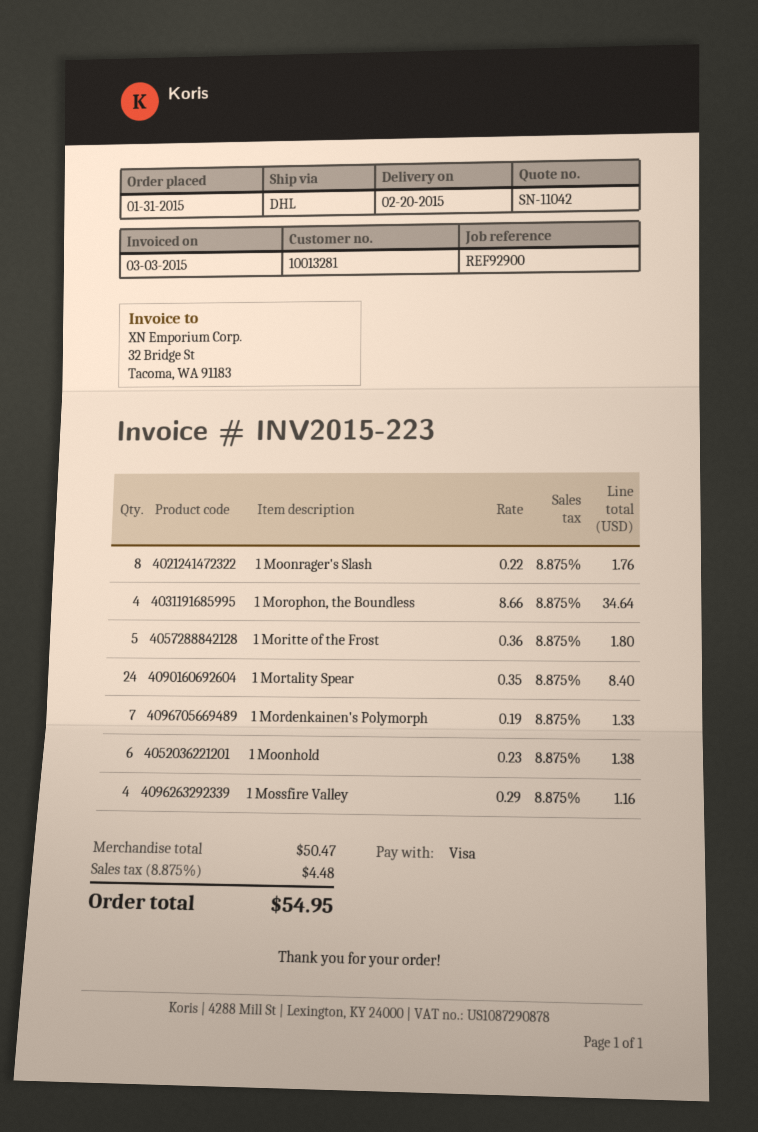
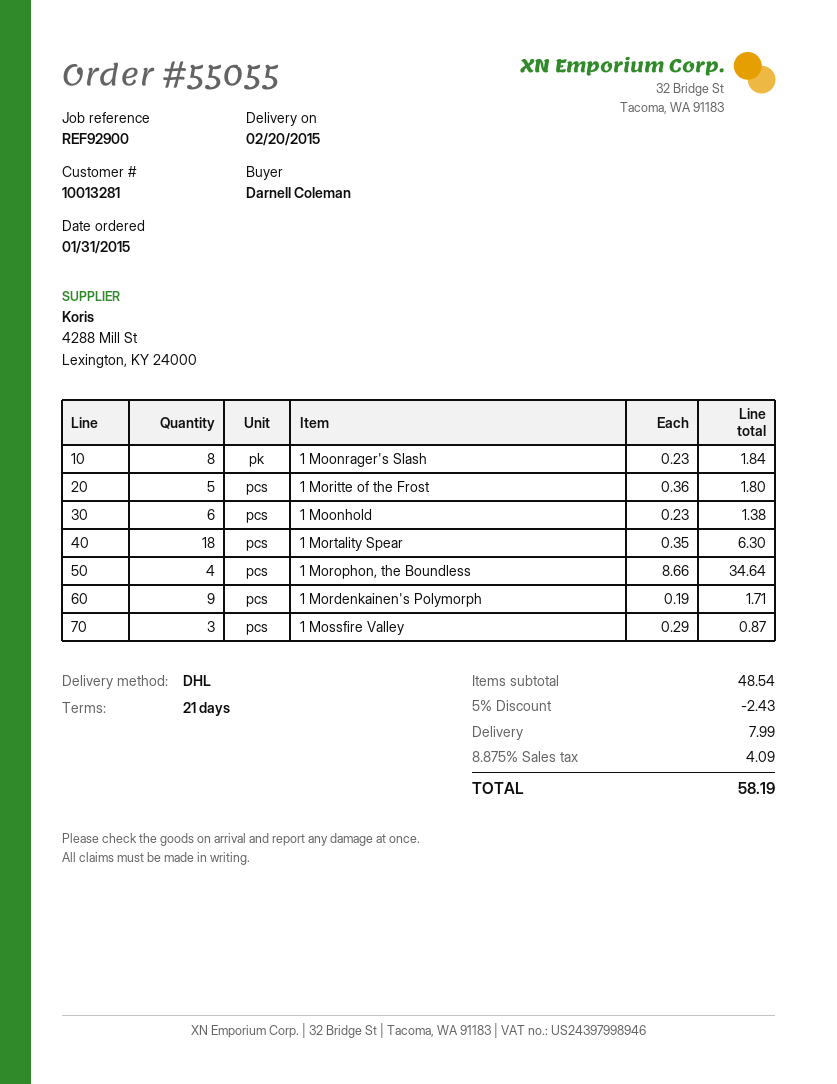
1 Moonrager's Slash: 8 x 0.22 = 1.76 -> 8 x 0.23 = 1.84
1 Mortality Spear: 24 x 0.35 = 8.40 -> 18 x 0.35 = 6.30
1 Mordenkainen's Polymorph: 7 x 0.19 = 1.33 -> 9 x 0.19 = 1.71
1 Mossfire Valley: 4 x 0.29 = 1.16 -> 3 x 0.29 = 0.87
subtotal: 50.47 -> 48.54
discount: none -> 5% = 2.43
shipping: none -> 7.99
tax: 8.875% = 4.48 -> 8.875% = 4.09
total: 54.95 -> 58.19

